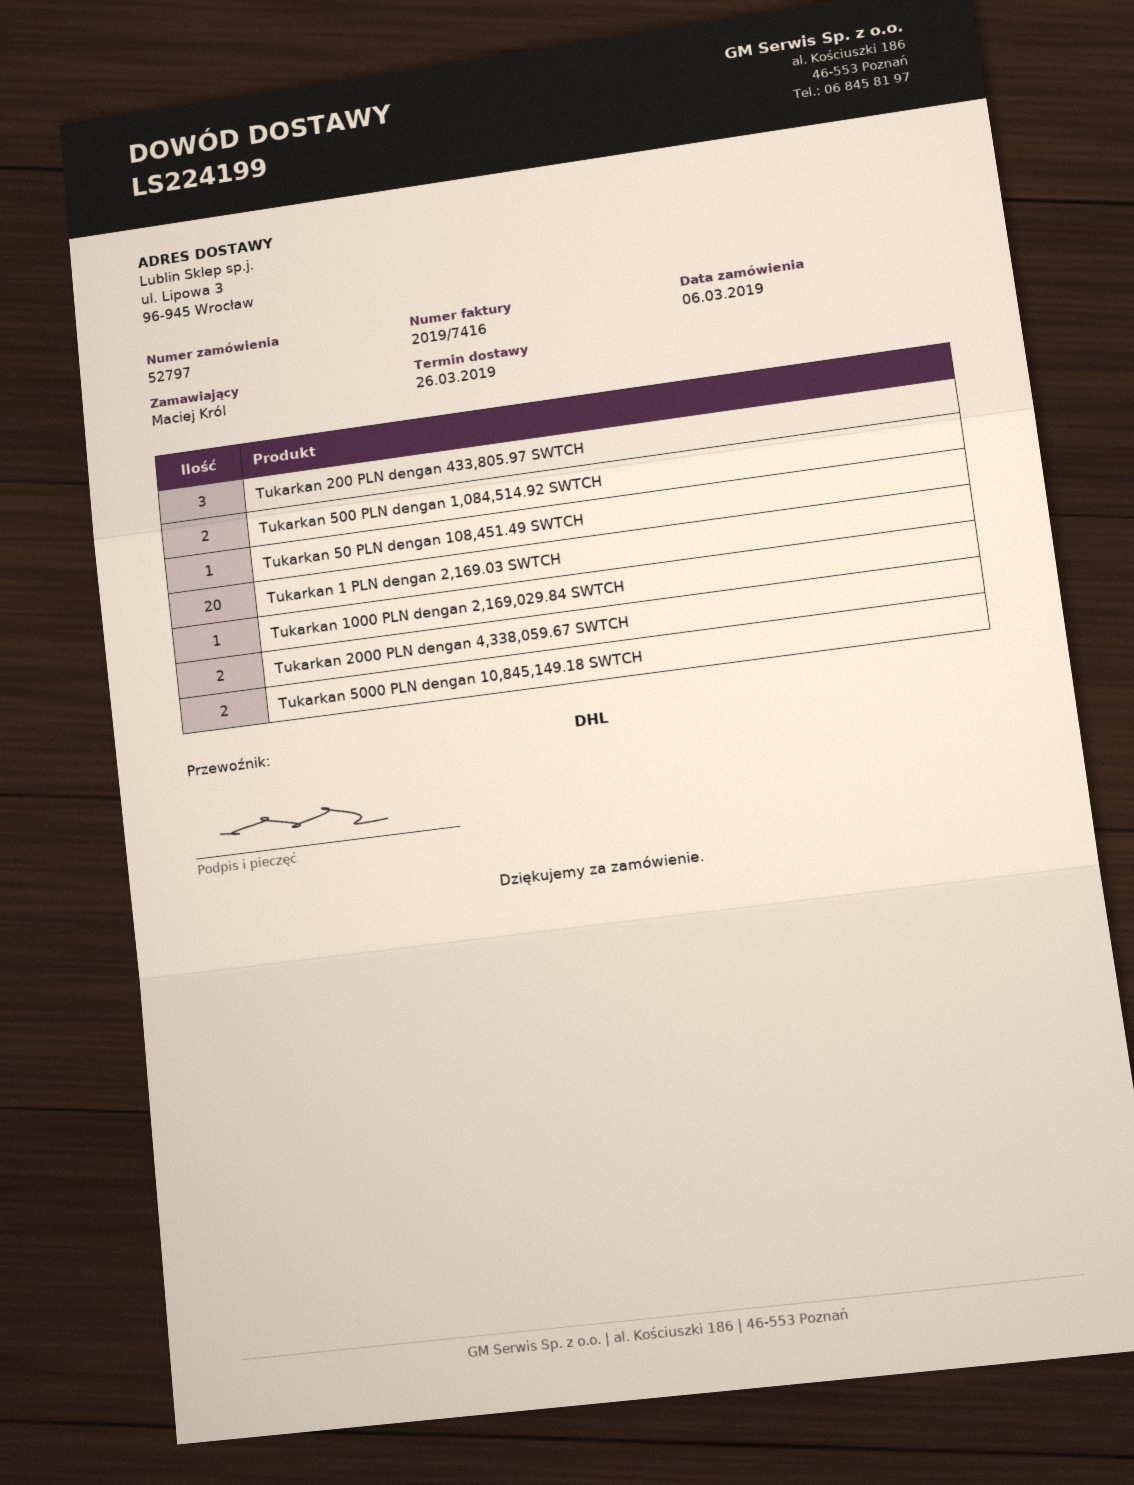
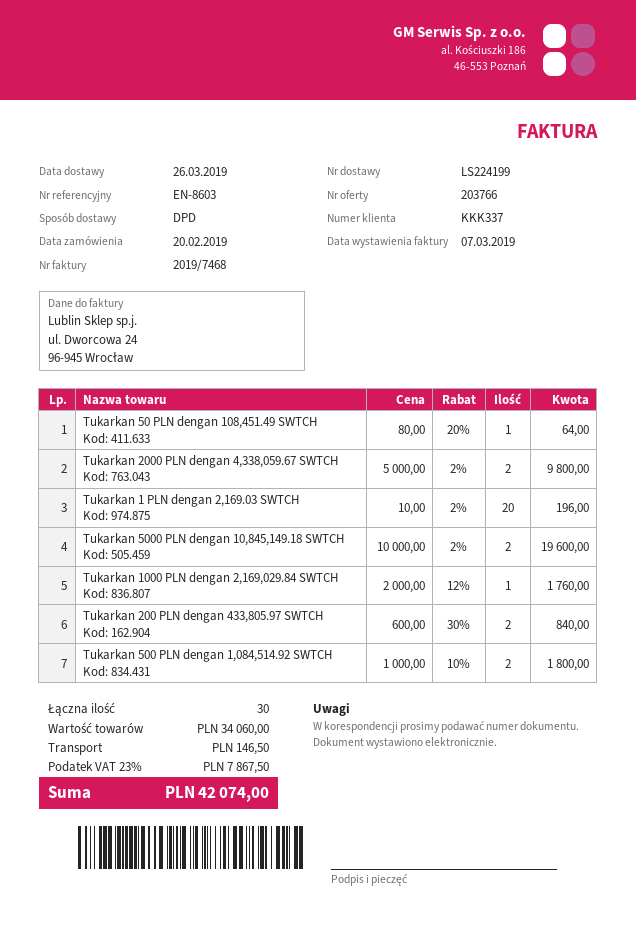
order date: 2019-03-06 -> 2019-02-20
invoice number: 2019/7416 -> 2019/7468
shipping method: DHL -> DPD
Tukarkan 200 PLN dengan 433,805.97 SWTCH: 3 -> 2

